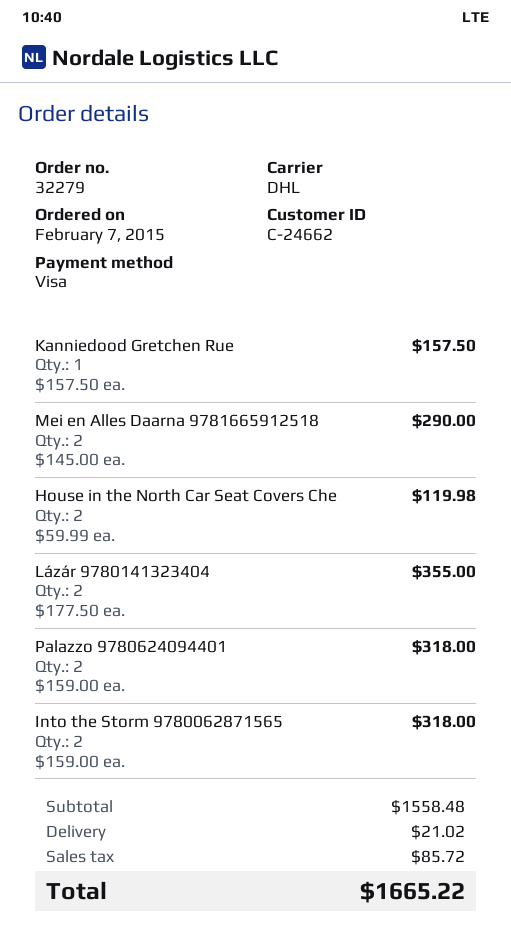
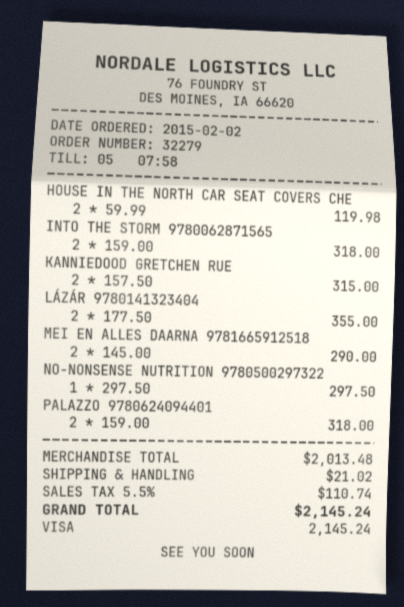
order date: 2015-02-07 -> 2015-02-02
Kanniedood Gretchen Rue: 1 x 157.50 = 157.50 -> 2 x 157.50 = 315.00
NO-NONSENSE NUTRITION 9780500297322: none -> 1 x 297.50 = 297.50
subtotal: 1558.48 -> 2013.48
tax: 85.72 -> 110.74
total: 1665.22 -> 2145.24

